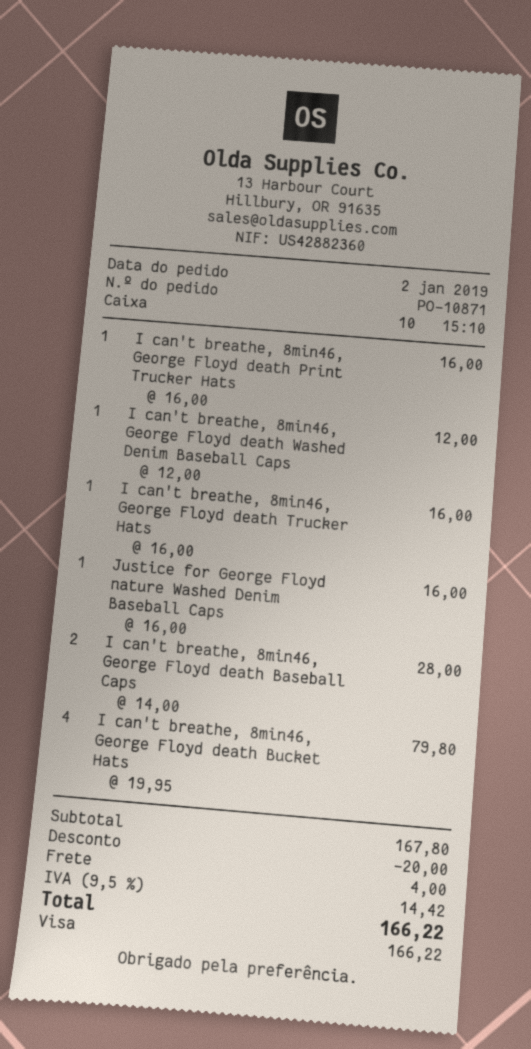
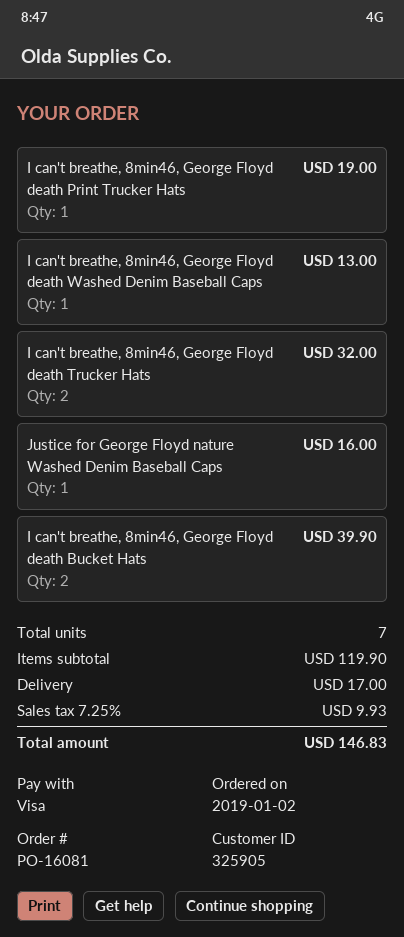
order number: PO-10871 -> PO-16081
I can't breathe, 8min46, George Floyd death Print Trucker Hats: 1 for 16.00 -> 1 for 19.00
I can't breathe, 8min46, George Floyd death Washed Denim Baseball Caps: 1 for 12.00 -> 1 for 13.00
I can't breathe, 8min46, George Floyd death Trucker Hats: 1 for 16.00 -> 2 for 32.00
I can't breathe, 8min46, George Floyd death Baseball Caps: 2 for 28.00 -> none
I can't breathe, 8min46, George Floyd death Bucket Hats: 4 for 79.80 -> 2 for 39.90
subtotal: 167.80 -> 119.90
discount: 20.00 -> none
shipping: 4.00 -> 17.00
tax: 9.5% = 14.42 -> 7.25% = 9.93
total: 166.22 -> 146.83

